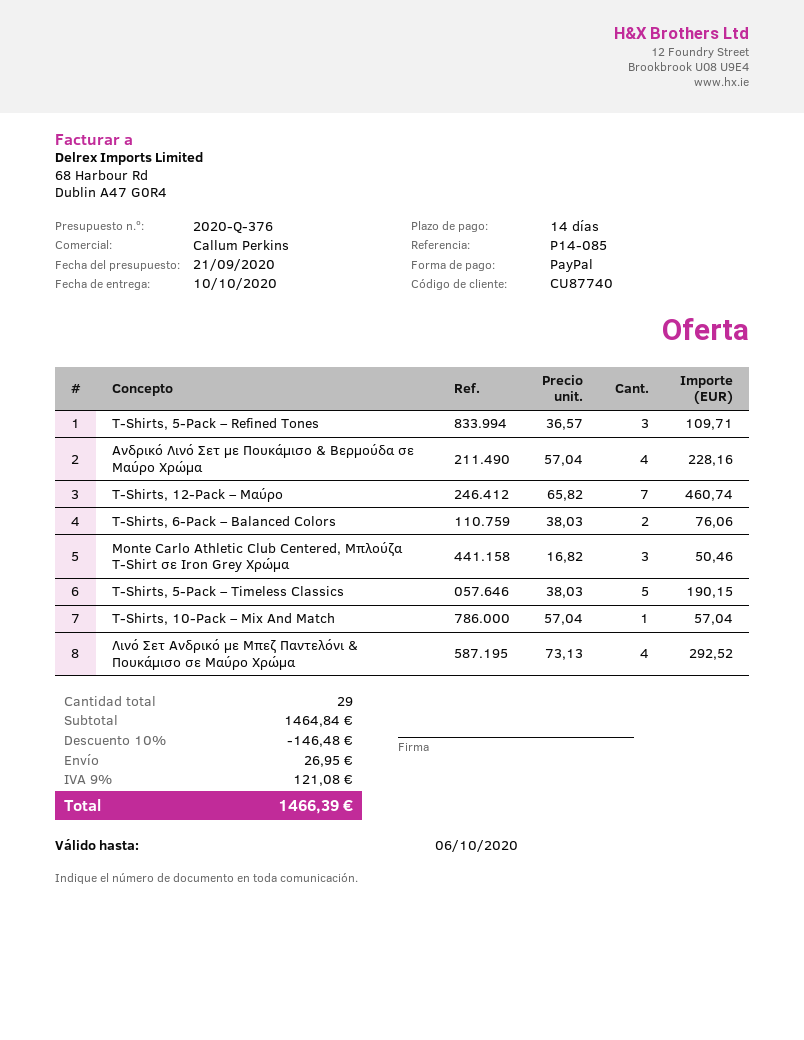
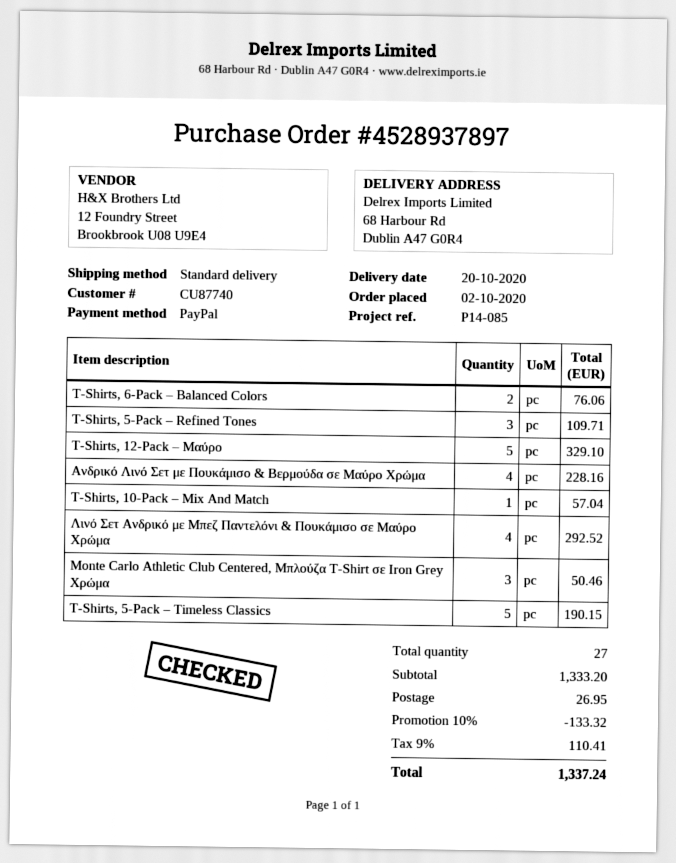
delivery date: 2020-10-10 -> 2020-10-20
T-Shirts, 12-Pack – Μαύρο: 7 for 460.74 -> 5 for 329.10
total quantity: 29 -> 27
subtotal: 1464.84 -> 1333.20
discount: 10% = 146.48 -> 10% = 133.32
tax: 9% = 121.08 -> 9% = 110.41
total: 1466.39 -> 1337.24

